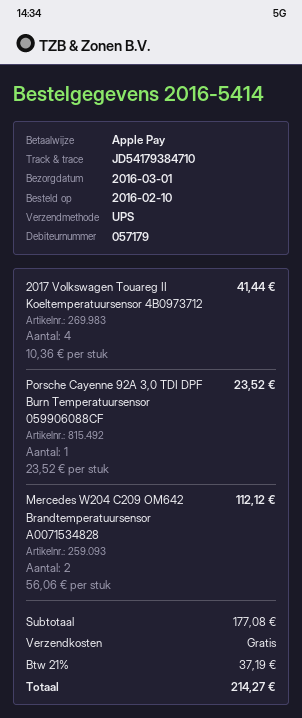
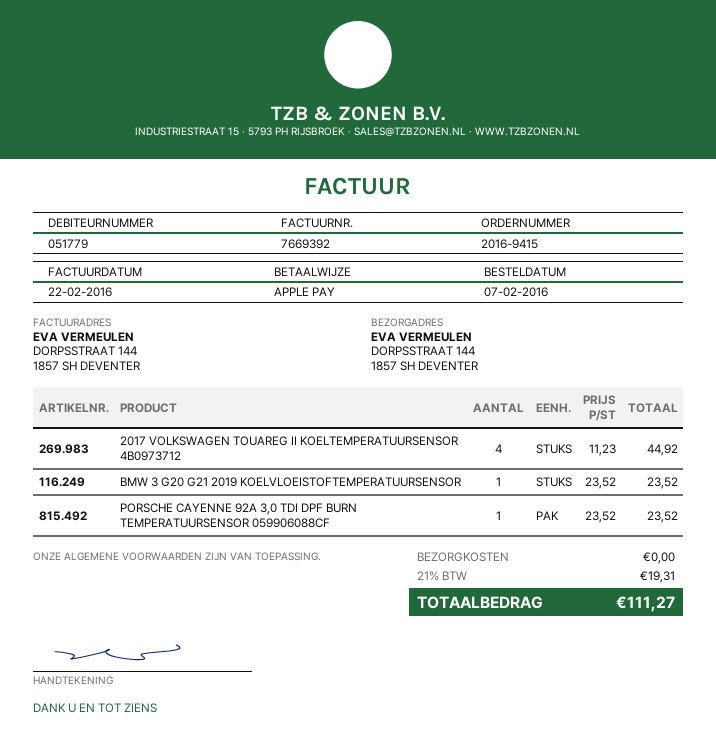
order number: 2016-5414 -> 2016-9415
order date: 2016-02-10 -> 2016-02-07
customer number: 057179 -> 051779
2017 Volkswagen Touareg II Koeltemperatuursensor 4B0973712: 4 x 10.36 = 41.44 -> 4 x 11.23 = 44.92
Mercedes W204 C209 OM642 Brandtemperatuursensor A0071534828: 2 x 56.06 = 112.12 -> none
BMW 3 G20 G21 2019 KOELVLOEISTOFTEMPERATUURSENSOR: none -> 1 x 23.52 = 23.52
tax: 21% = 37.19 -> 21% = 19.31
total: 214.27 -> 111.27

